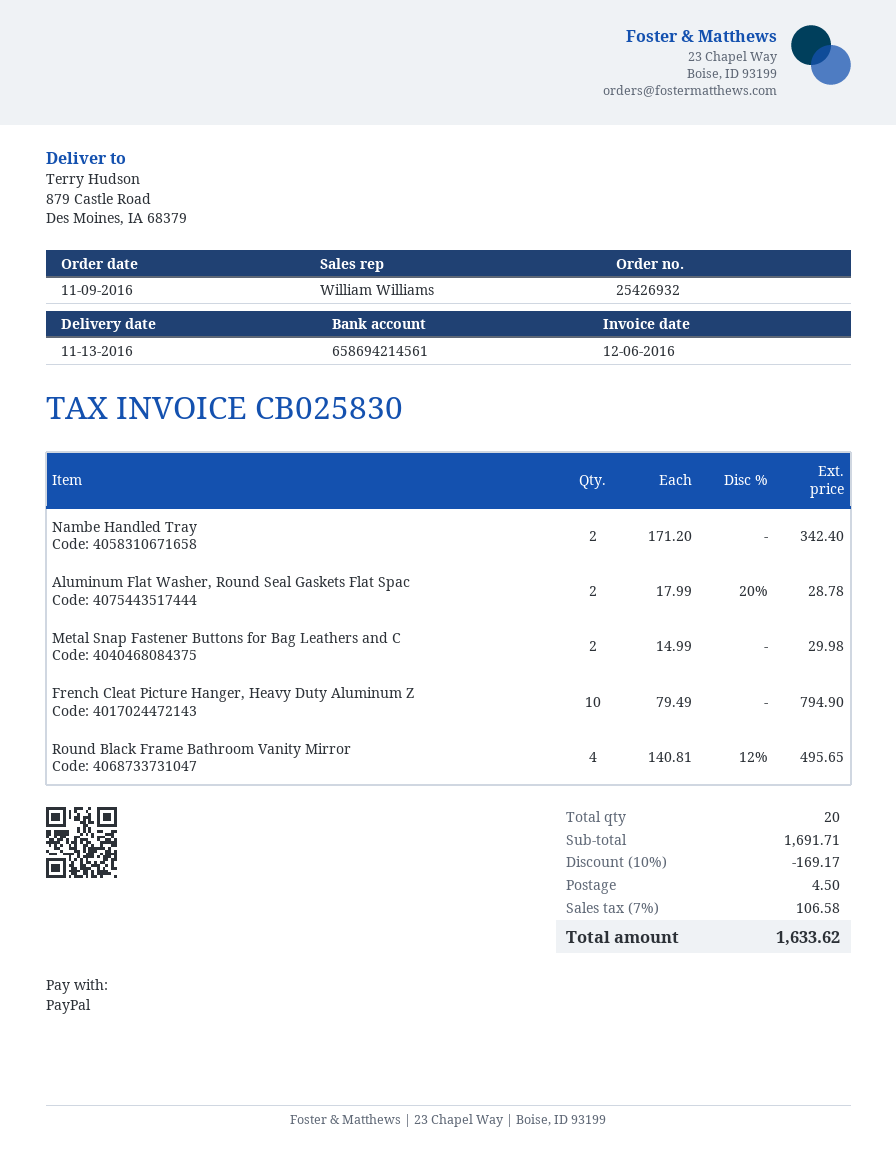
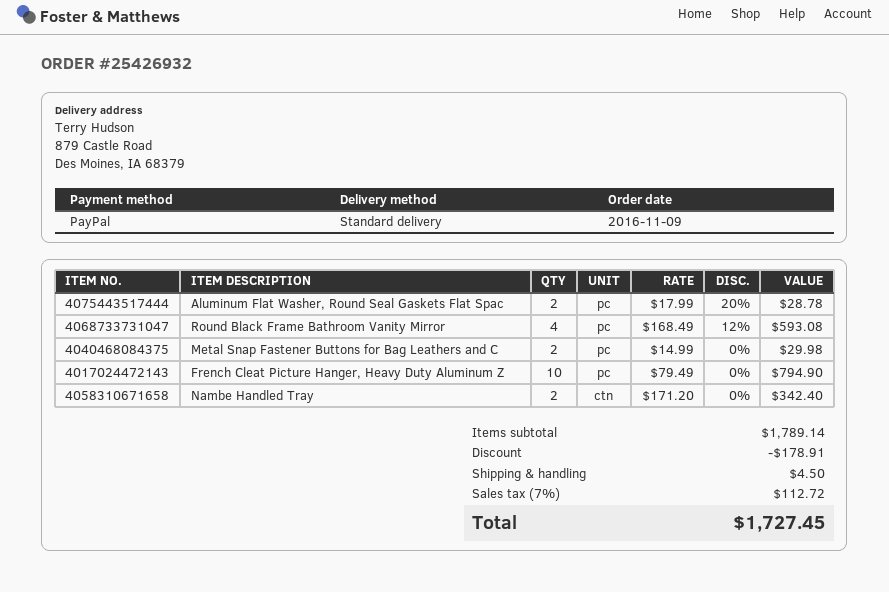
Round Black Frame Bathroom Vanity Mirror: 4 x 140.81 - 12% = 495.65 -> 4 x 168.49 - 12% = 593.08
subtotal: 1691.71 -> 1789.14
discount: 169.17 -> 178.91
tax: 7% = 106.58 -> 7% = 112.72
total: 1633.62 -> 1727.45

